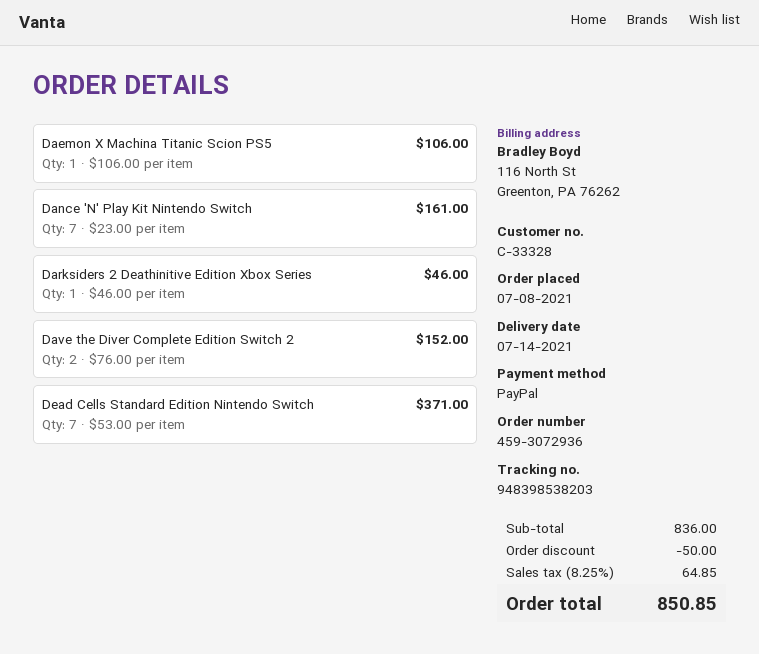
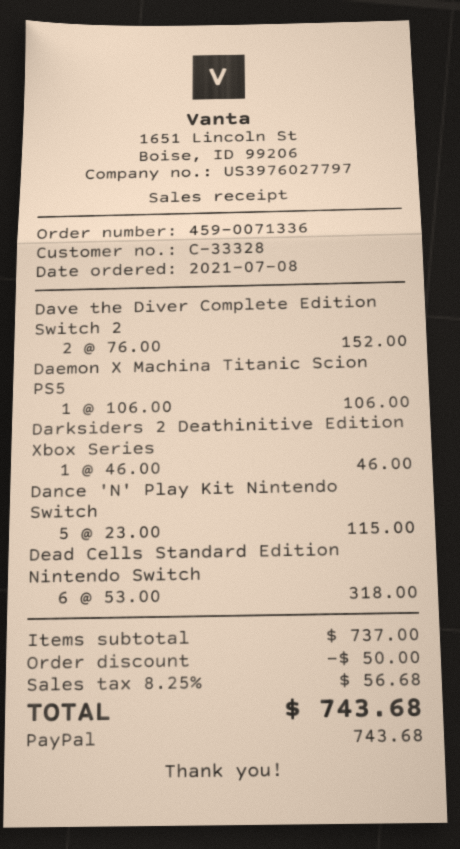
order number: 459-3072936 -> 459-0071336
Dance 'N' Play Kit Nintendo Switch: 7 x 23.00 = 161.00 -> 5 x 23.00 = 115.00
Dead Cells Standard Edition Nintendo Switch: 7 x 53.00 = 371.00 -> 6 x 53.00 = 318.00
subtotal: 836.00 -> 737.00
tax: 8.25% = 64.85 -> 8.25% = 56.68
total: 850.85 -> 743.68

